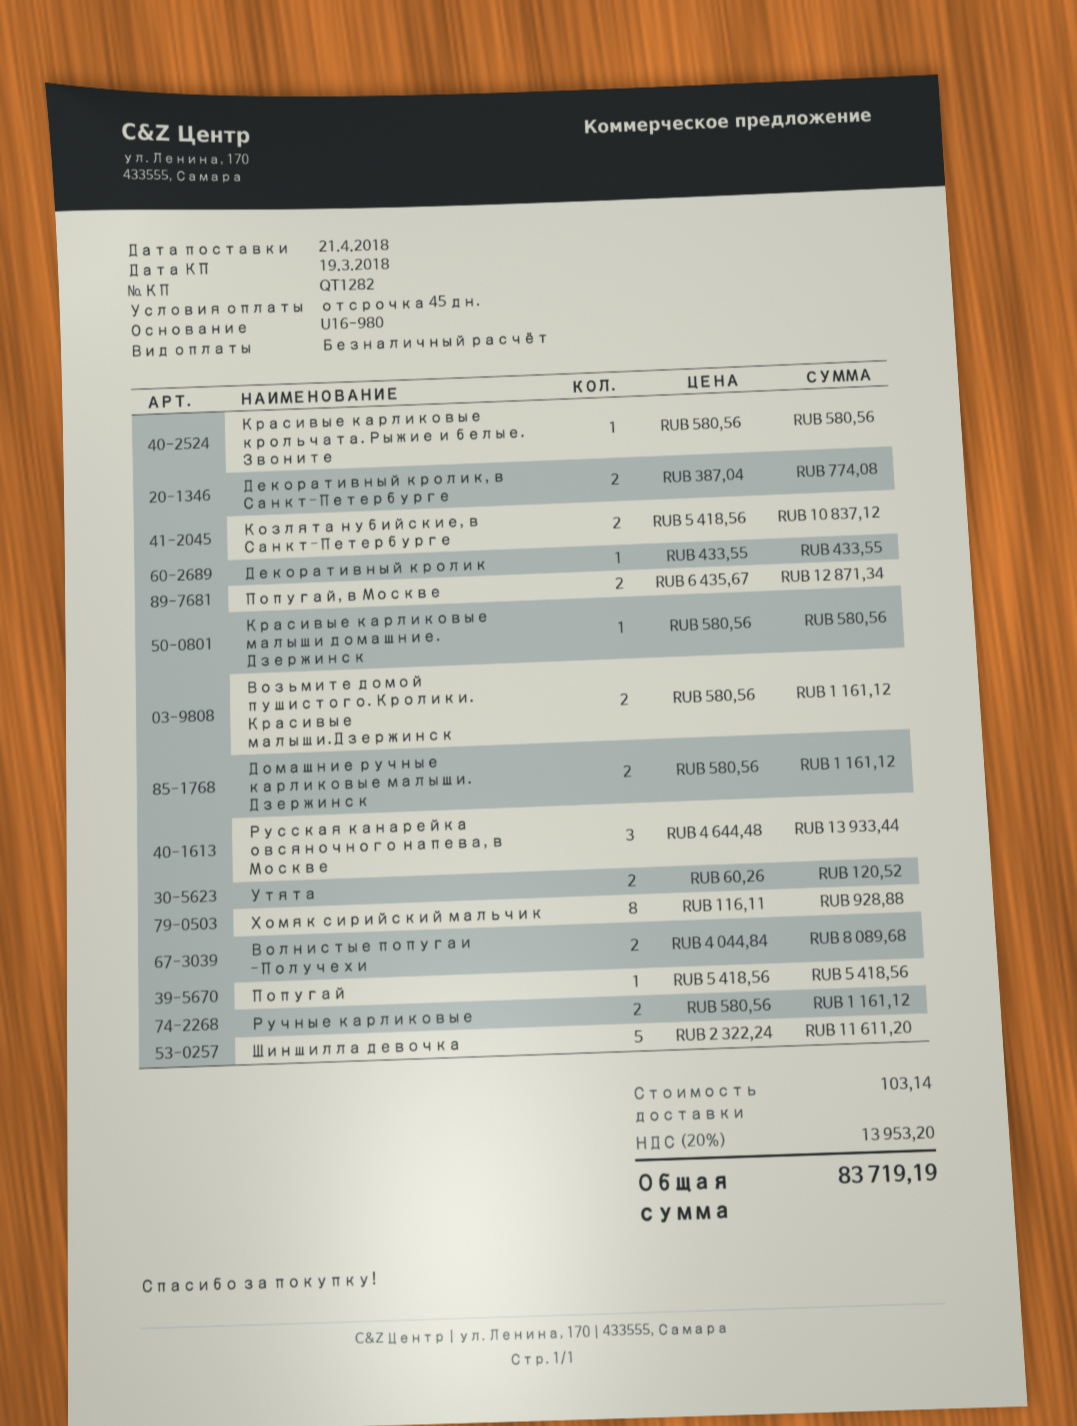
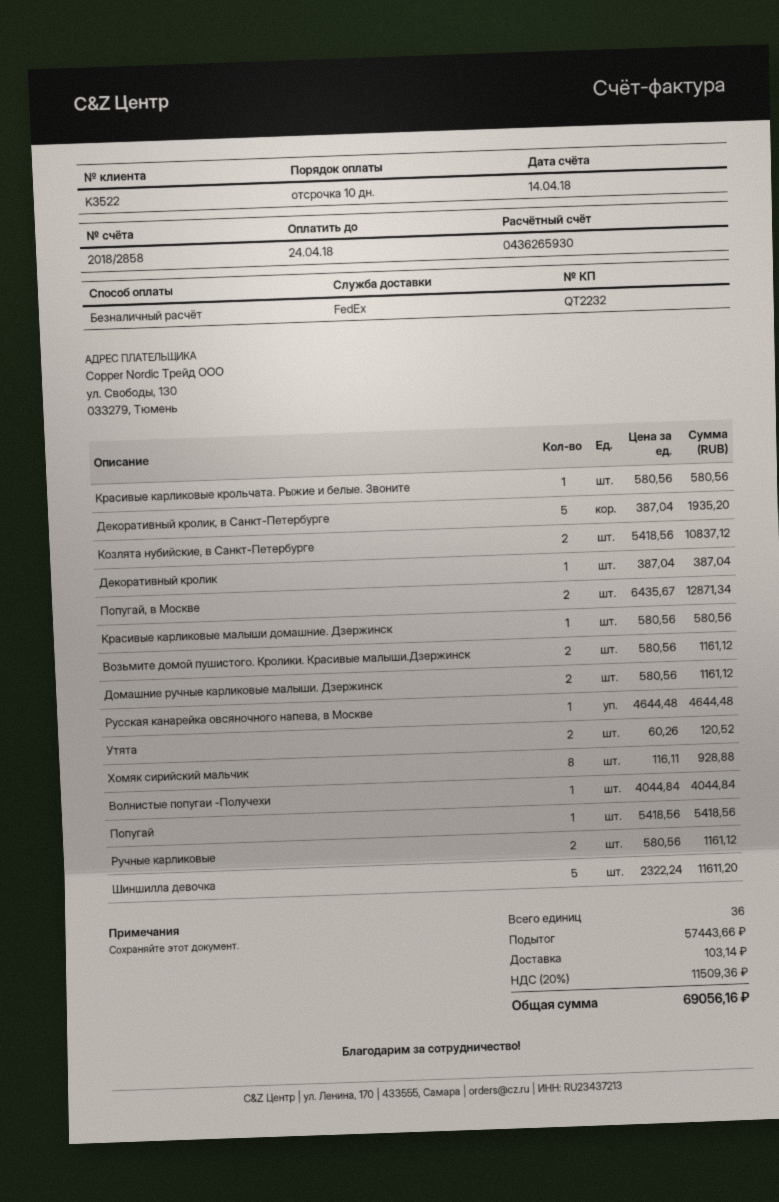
quote number: QT1282 -> QT2232
payment terms: 45 days -> 10 days
Декоративный кролик, в Санкт-Петербурге: 2 x 387.04 = 774.08 -> 5 x 387.04 = 1935.20
Декоративный кролик: 1 x 433.55 = 433.55 -> 1 x 387.04 = 387.04
Русская канарейка овсяночного напева, в Москве: 3 x 4644.48 = 13933.44 -> 1 x 4644.48 = 4644.48
Волнистые попугаи -Получехи: 2 x 4044.84 = 8089.68 -> 1 x 4044.84 = 4044.84
tax: 20% = 13953.20 -> 20% = 11509.36
total: 83719.19 -> 69056.16

